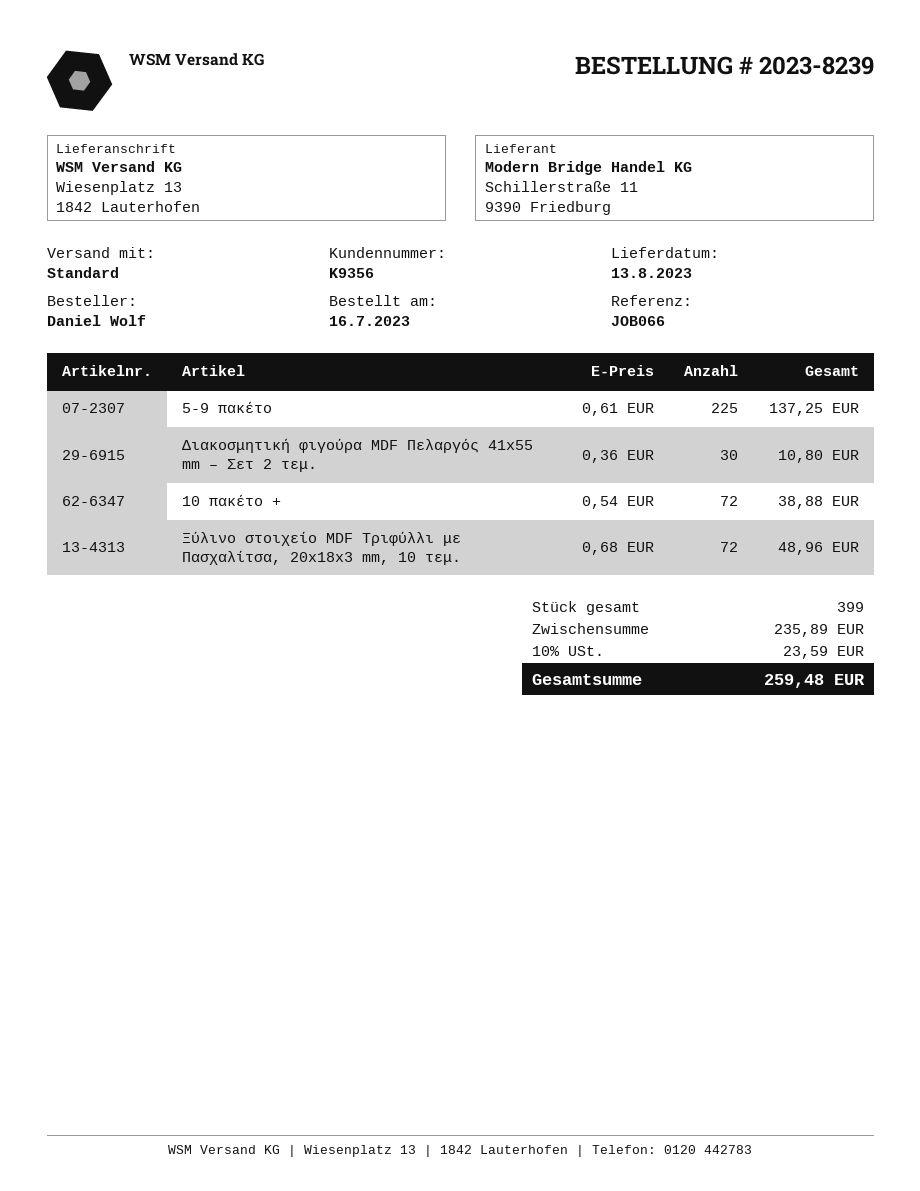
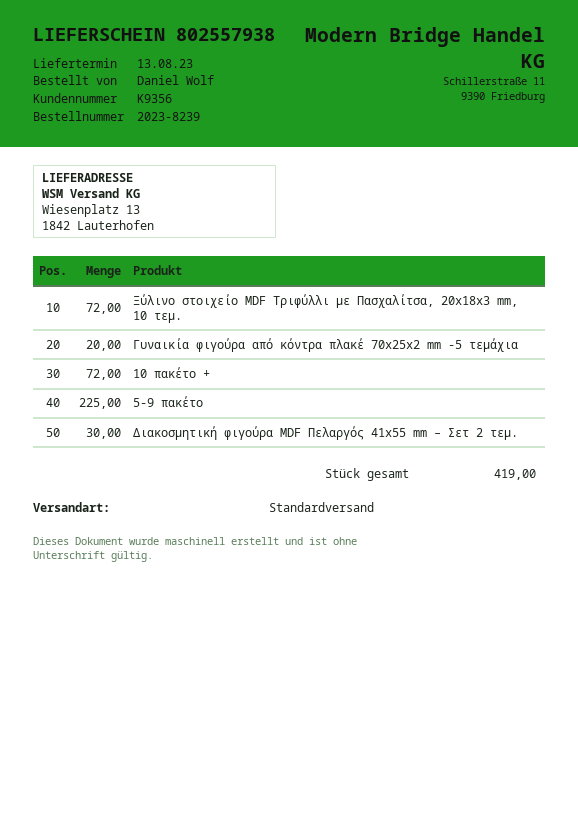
Γυναικία φιγούρα από κόντρα πλακέ 70x25x2 mm -5 τεμάχια: none -> 20
total quantity: 399 -> 419

